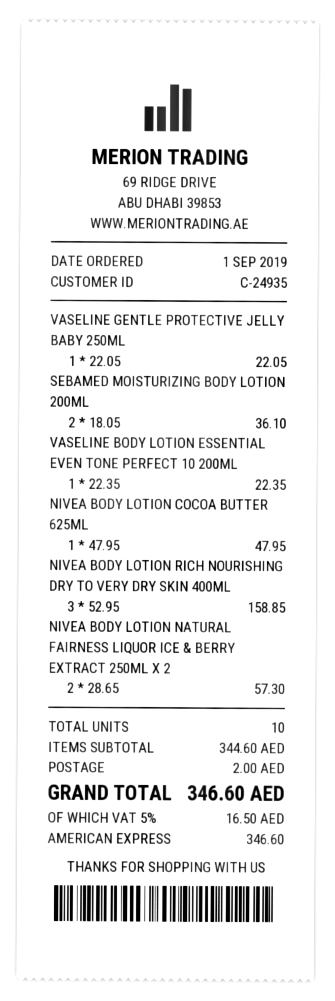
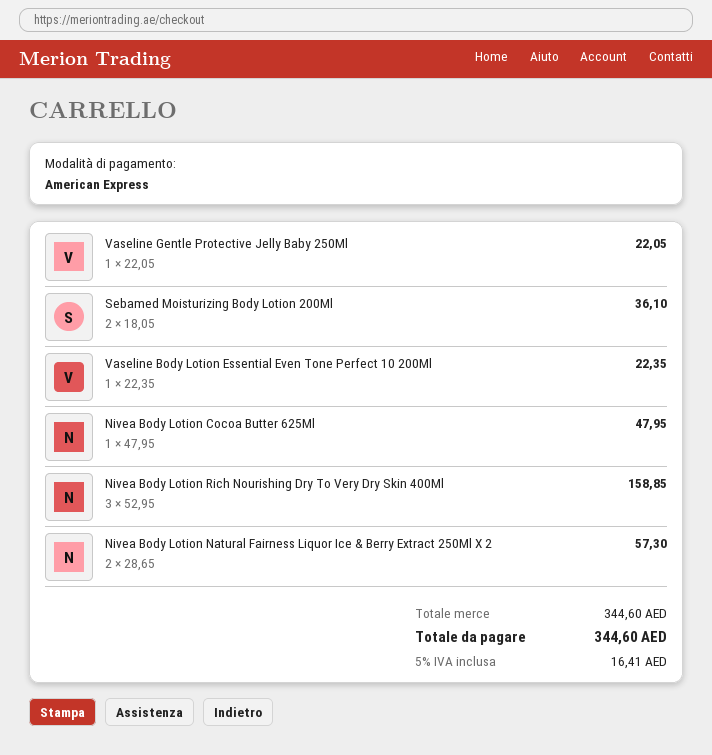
shipping: 2.00 -> none
tax: 5% = 16.50 -> 5% = 16.41
total: 346.60 -> 344.60

